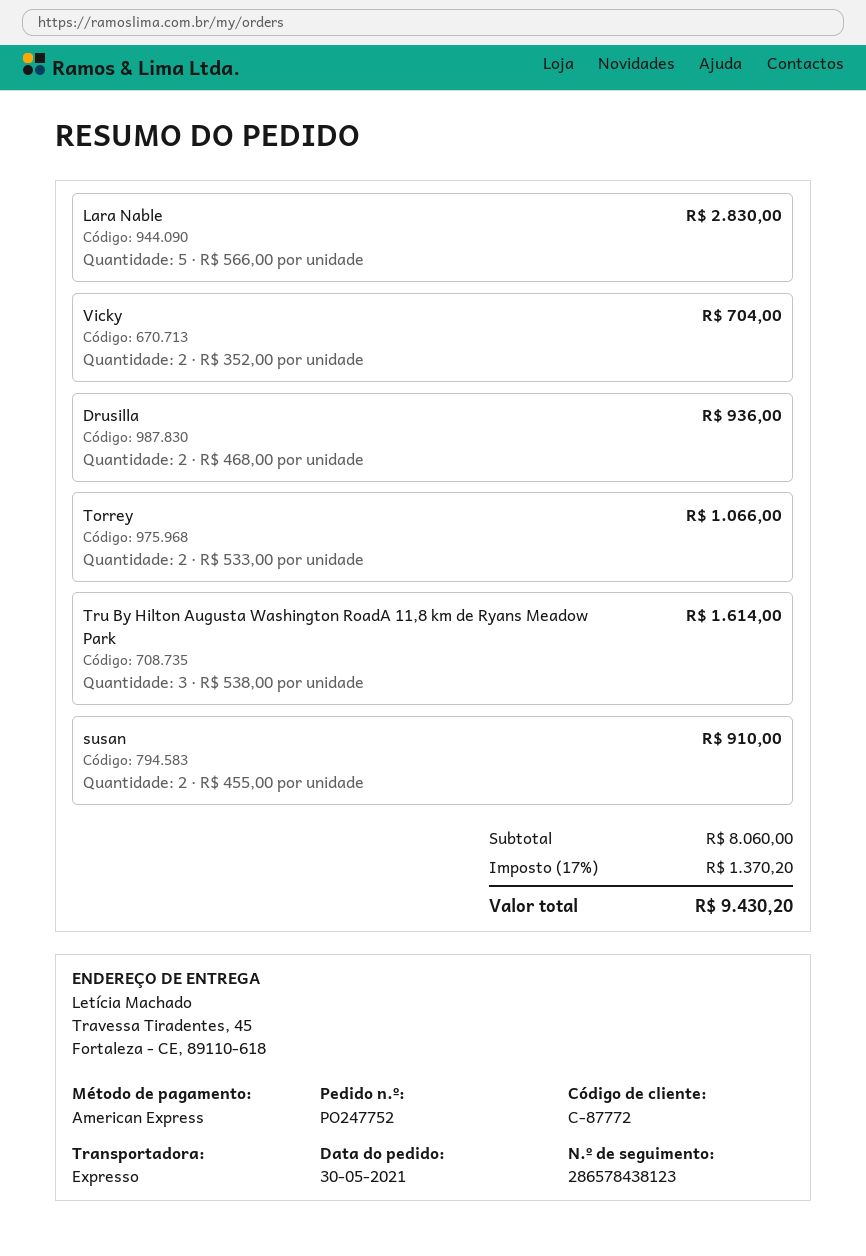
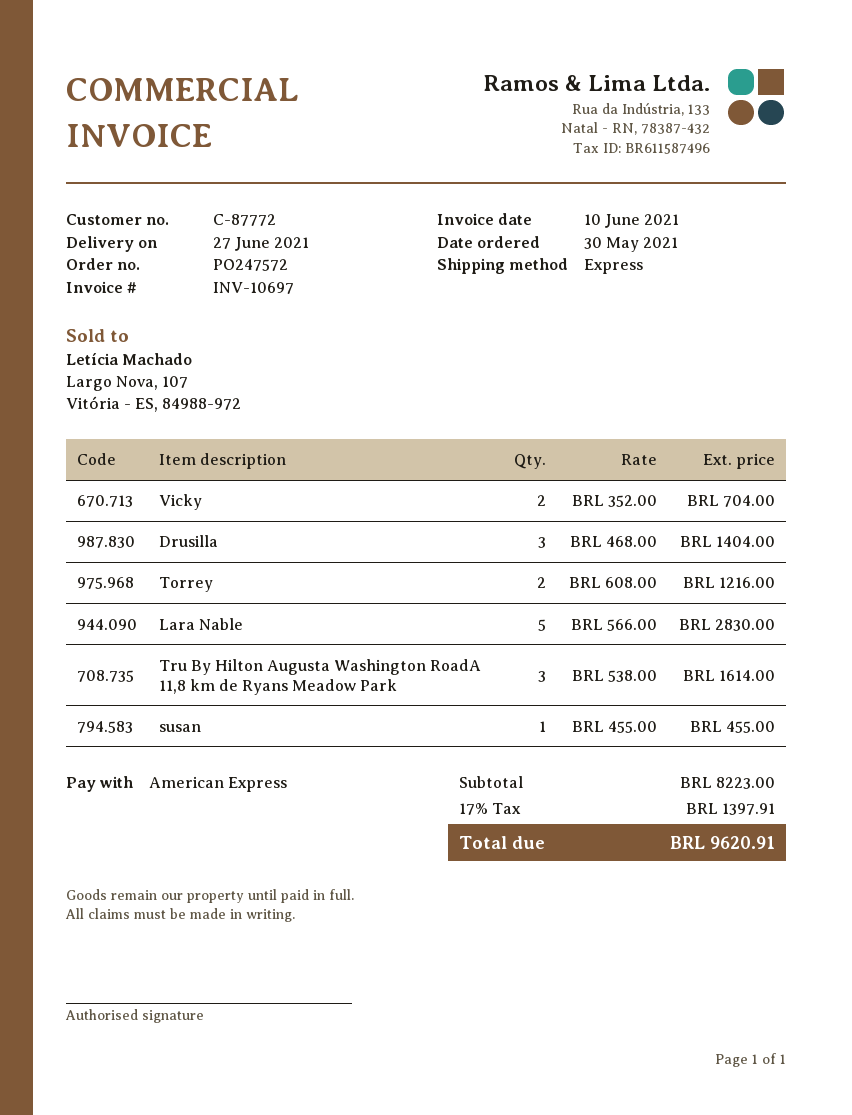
order number: PO247752 -> PO247572
Drusilla: 2 x 468.00 = 936.00 -> 3 x 468.00 = 1404.00
Torrey: 2 x 533.00 = 1066.00 -> 2 x 608.00 = 1216.00
susan: 2 x 455.00 = 910.00 -> 1 x 455.00 = 455.00
subtotal: 8060.00 -> 8223.00
tax: 17% = 1370.20 -> 17% = 1397.91
total: 9430.20 -> 9620.91

